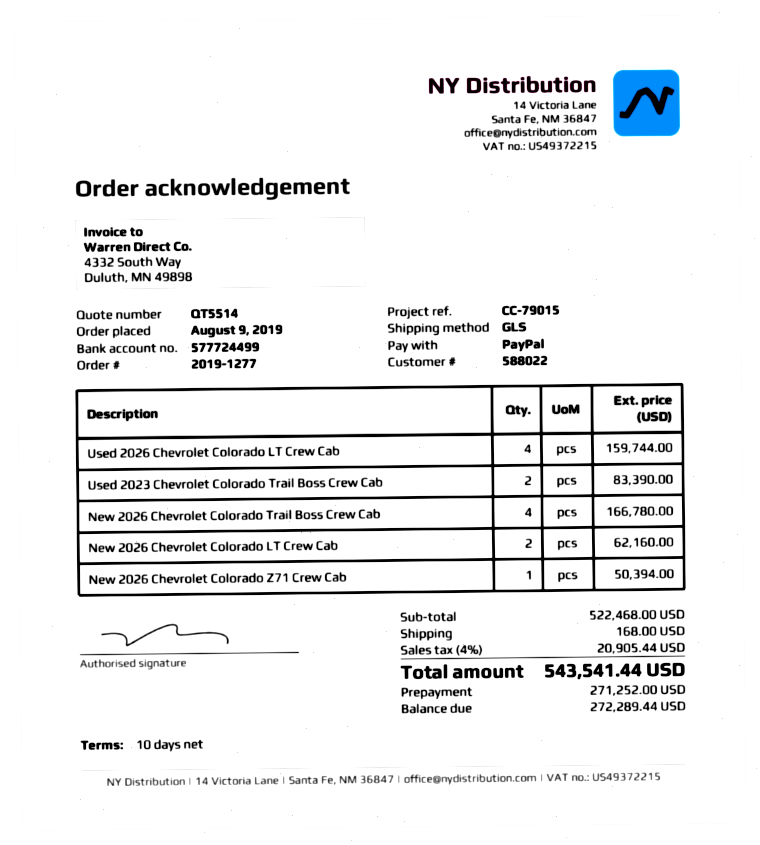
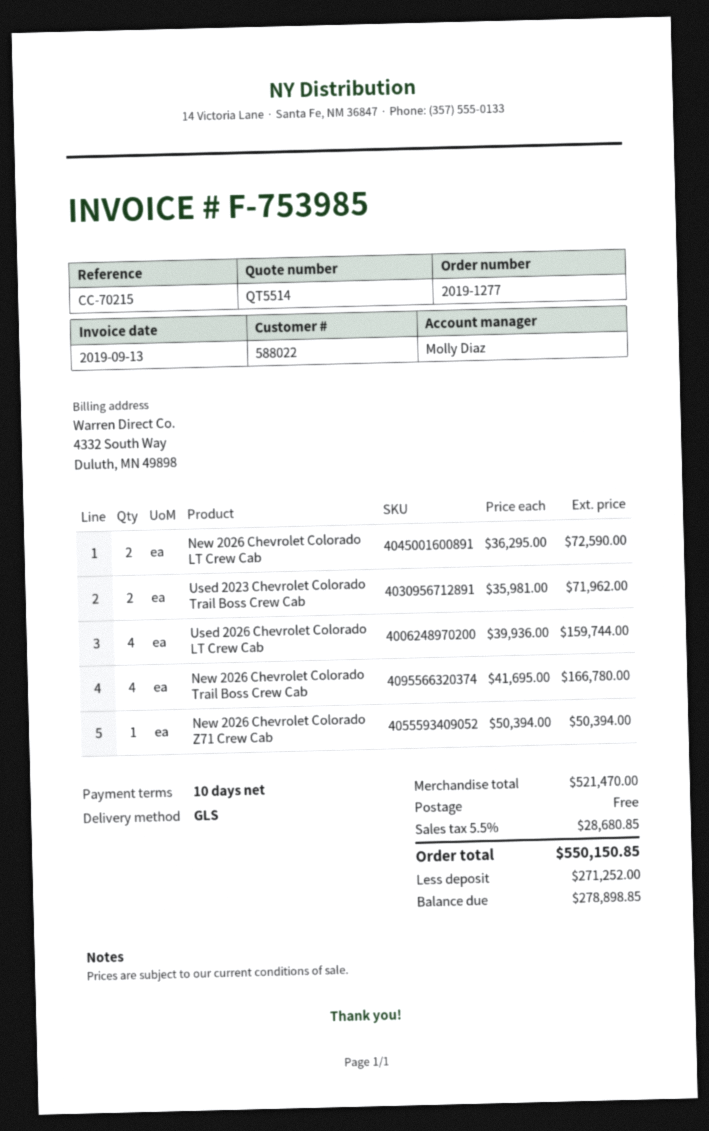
reference: CC-79015 -> CC-70215
Used 2023 Chevrolet Colorado Trail Boss Crew Cab: 2 for 83390.00 -> 2 for 71962.00
New 2026 Chevrolet Colorado LT Crew Cab: 2 for 62160.00 -> 2 for 72590.00
subtotal: 522468.00 -> 521470.00
shipping: 168.00 -> 0.00
tax: 4% = 20905.44 -> 5.5% = 28680.85
total: 543541.44 -> 550150.85
balance: 272289.44 -> 278898.85

